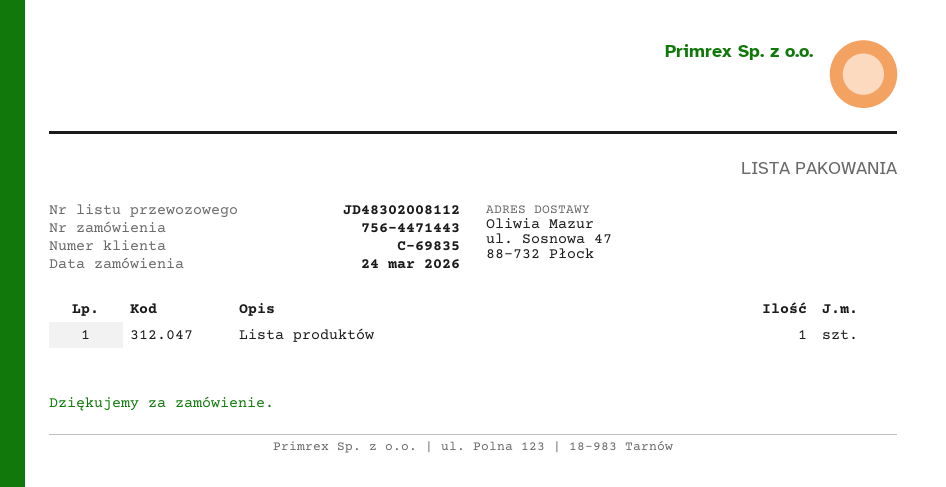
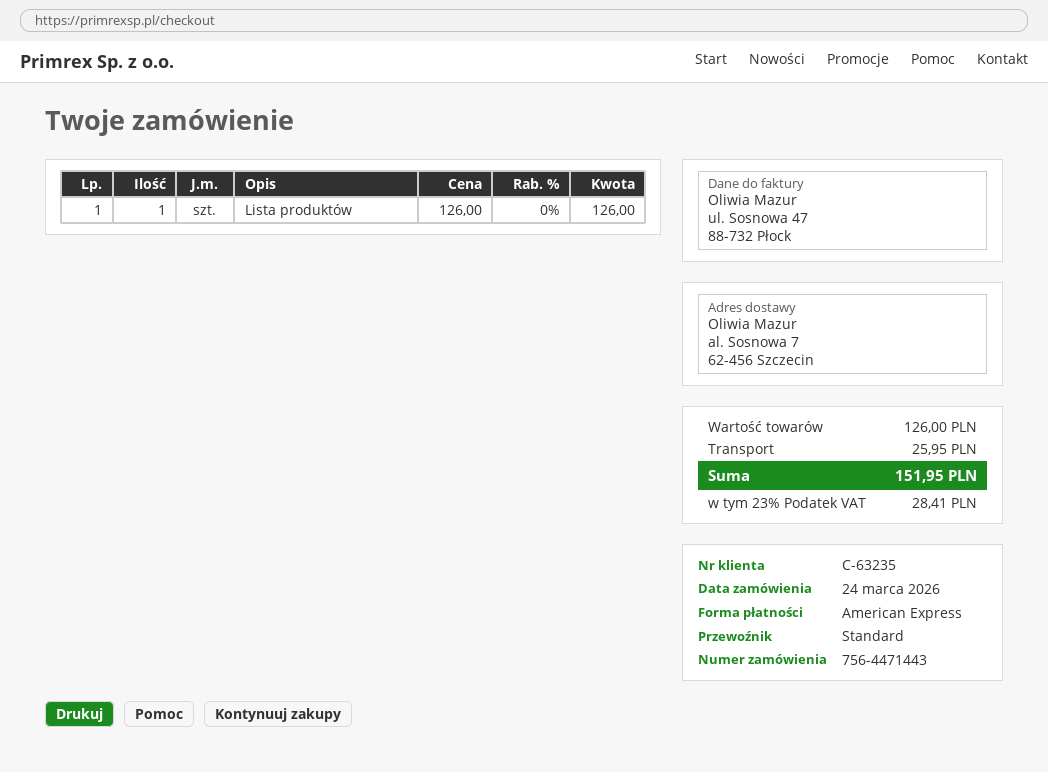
customer number: C-69835 -> C-63235
ship to: ul. Sosnowa 47, 88-732 Płock -> al. Sosnowa 7, 62-456 Szczecin

